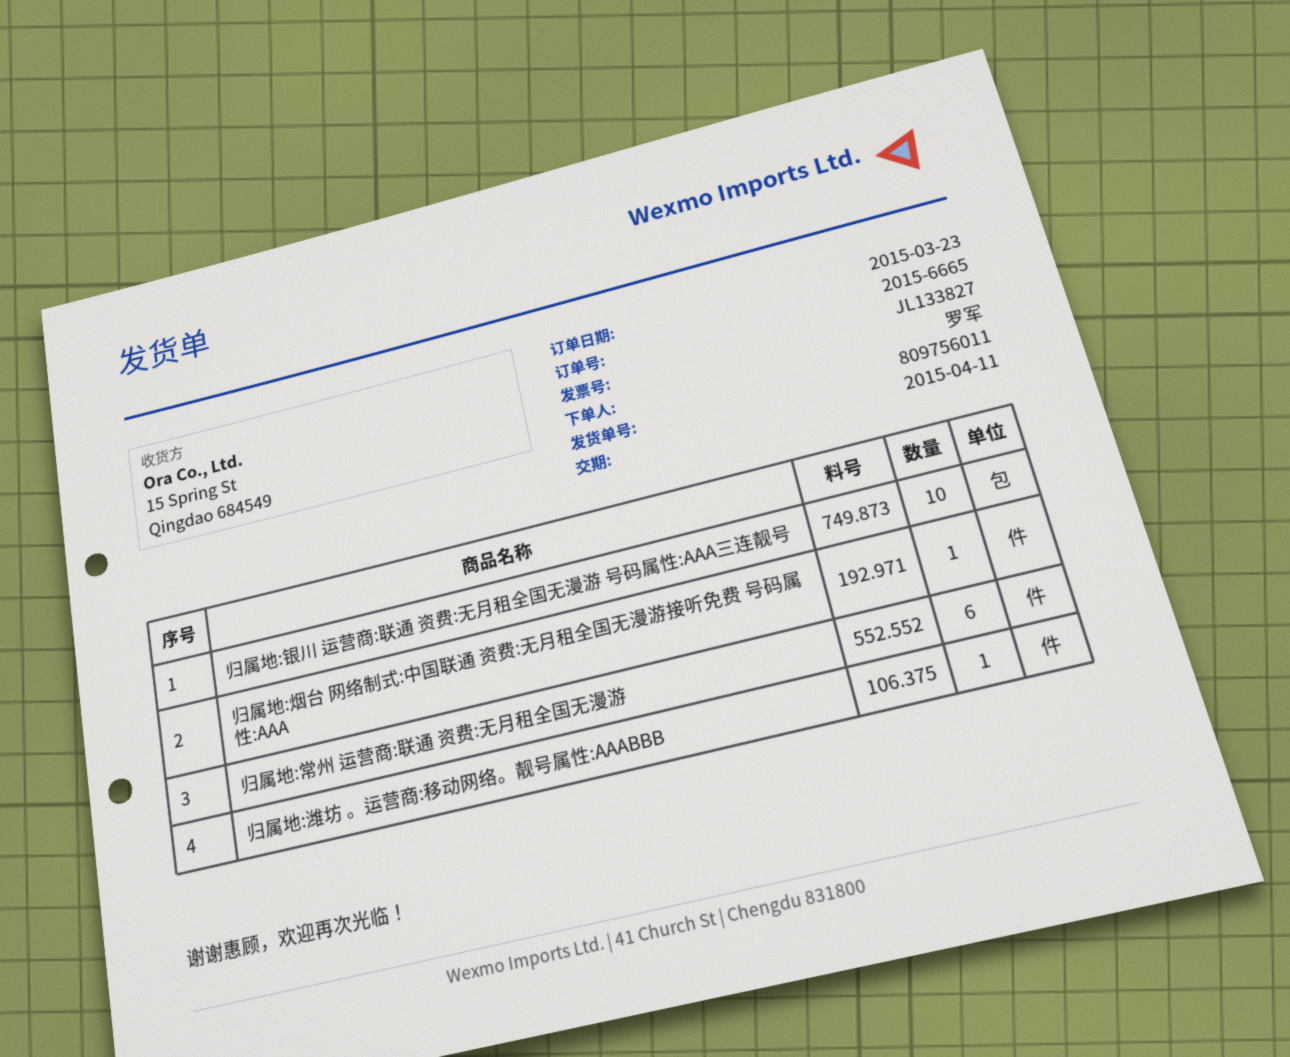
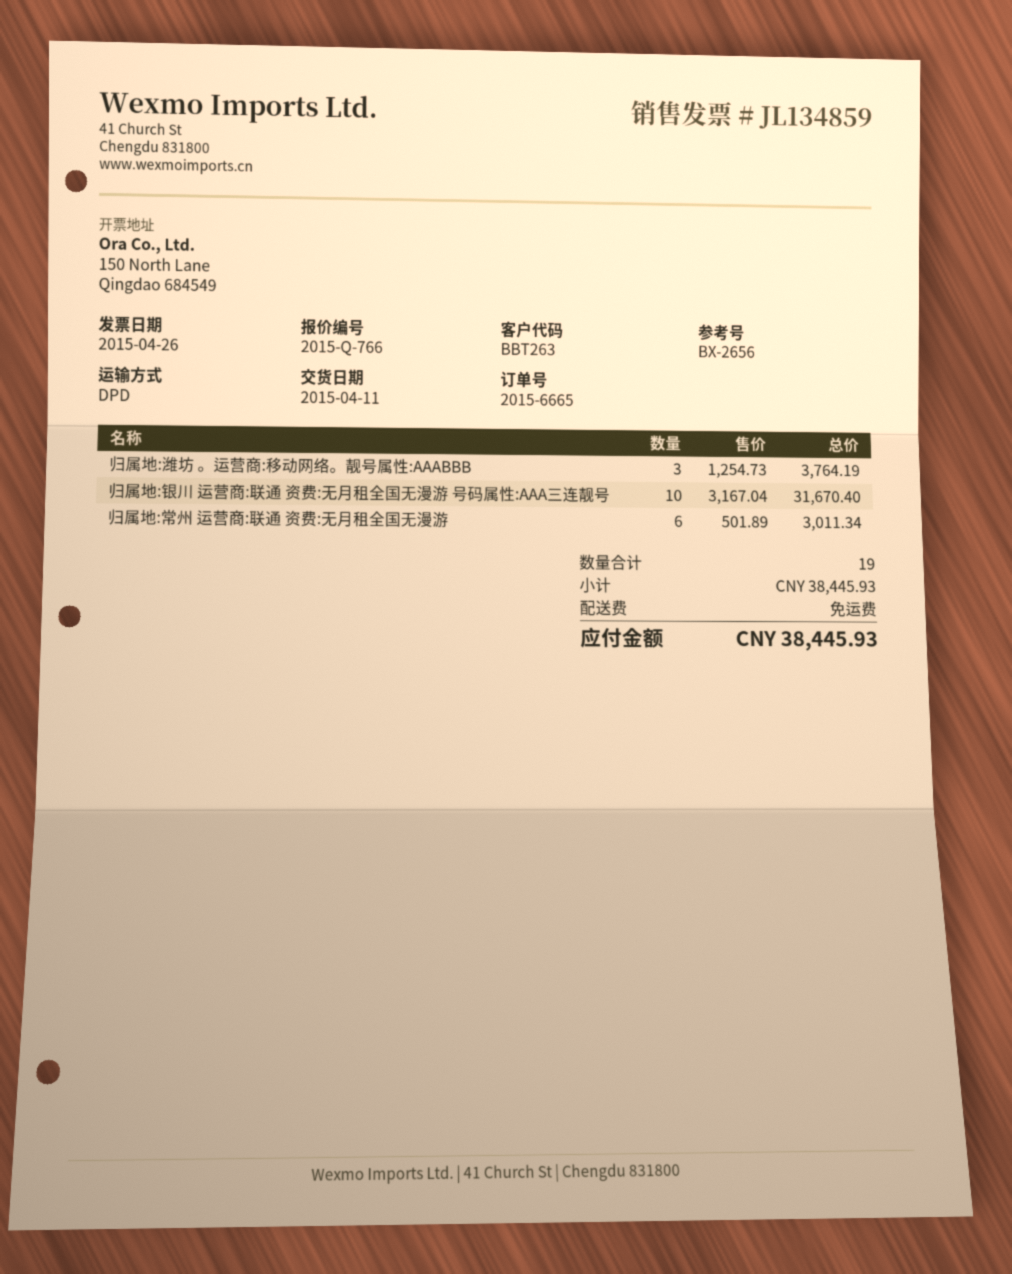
invoice number: JL133827 -> JL134859
归属地:烟台 网络制式:中国联通 资费:无月租全国无漫游接听免费 号码属性:AAA: 1 -> none
归属地:潍坊 。运营商:移动网络。靓号属性:AAABBB: 1 -> 3

